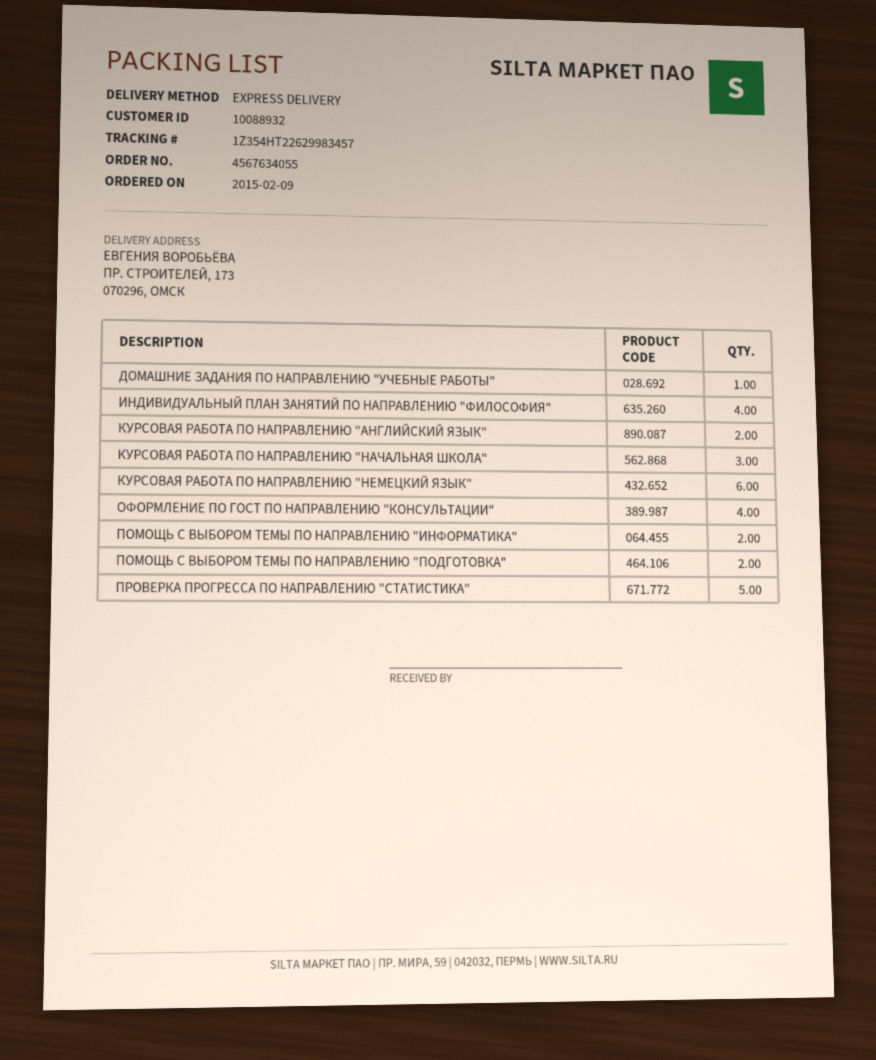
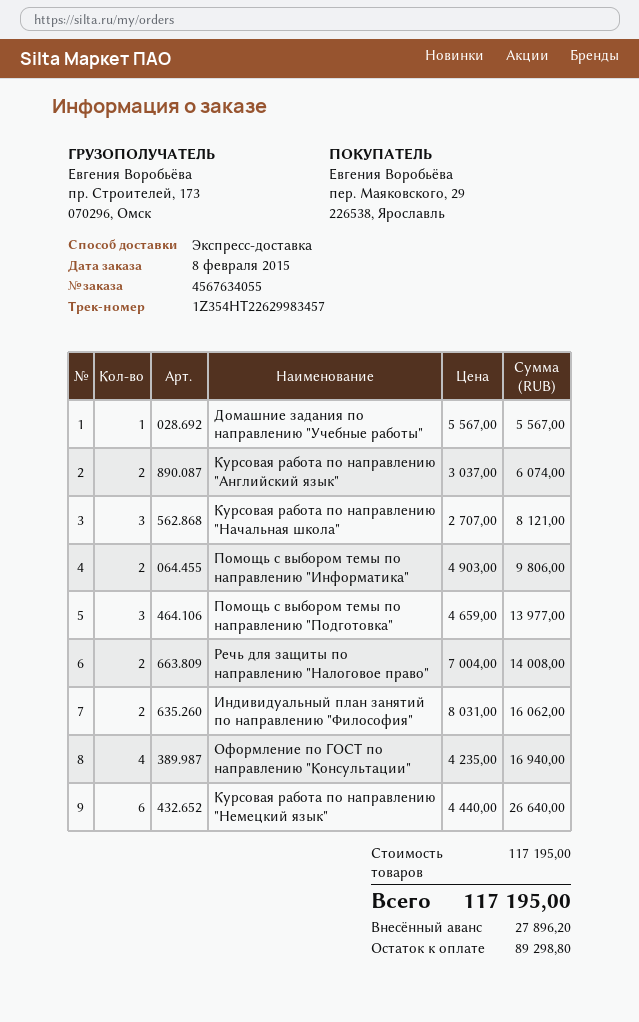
order date: 2015-02-09 -> 2015-02-08
ИНДИВИДУАЛЬНЫЙ ПЛАН ЗАНЯТИЙ ПО НАПРАВЛЕНИЮ "ФИЛОСОФИЯ": 4 -> 2
ПОМОЩЬ С ВЫБОРОМ ТЕМЫ ПО НАПРАВЛЕНИЮ "ПОДГОТОВКА": 2 -> 3
ПРОВЕРКА ПРОГРЕССА ПО НАПРАВЛЕНИЮ "СТАТИСТИКА": 5 -> none
Речь для защиты по направлению "Налоговое право": none -> 2

